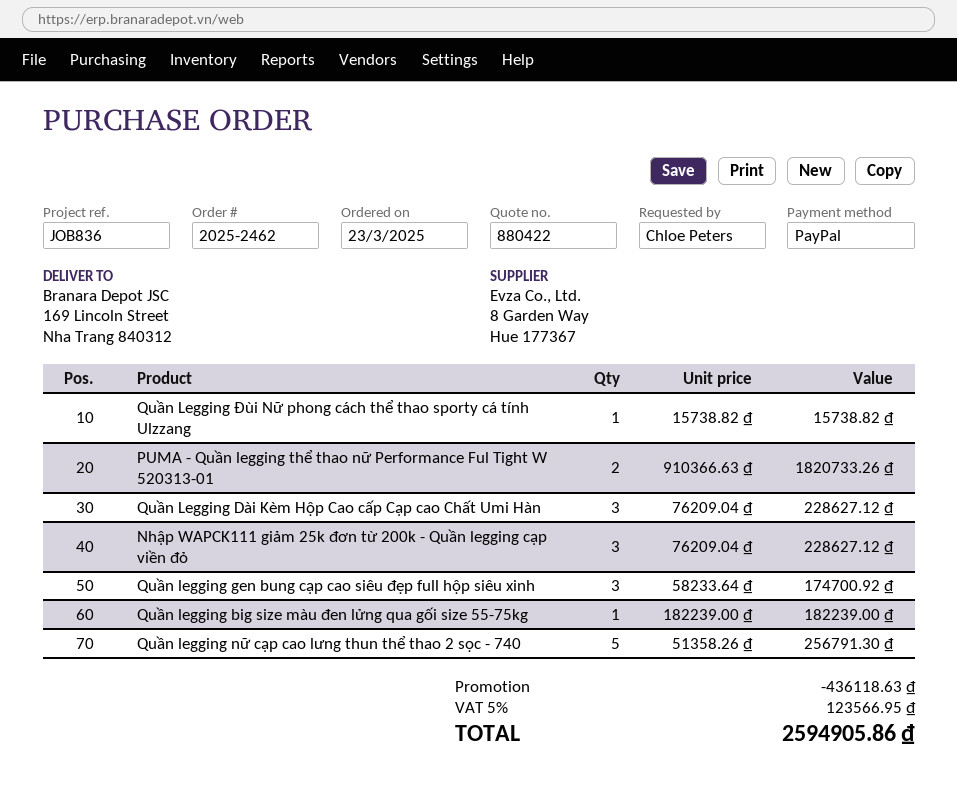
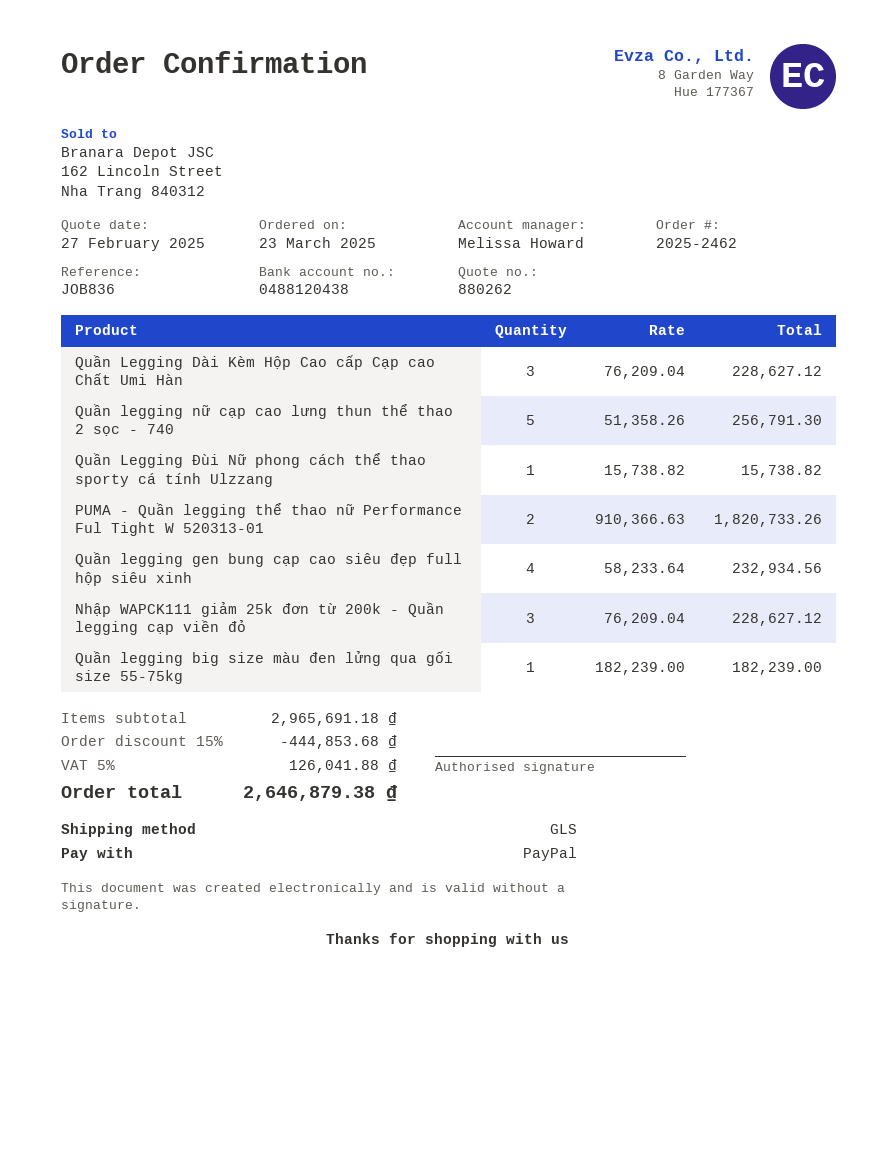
quote number: 880422 -> 880262
Quần legging gen bung cạp cao siêu đẹp full hộp siêu xinh: 3 x 58233.64 = 174700.92 -> 4 x 58233.64 = 232934.56
discount: 436118.63 -> 444853.68
tax: 5% = 123566.95 -> 5% = 126041.88
total: 2594905.86 -> 2646879.38

